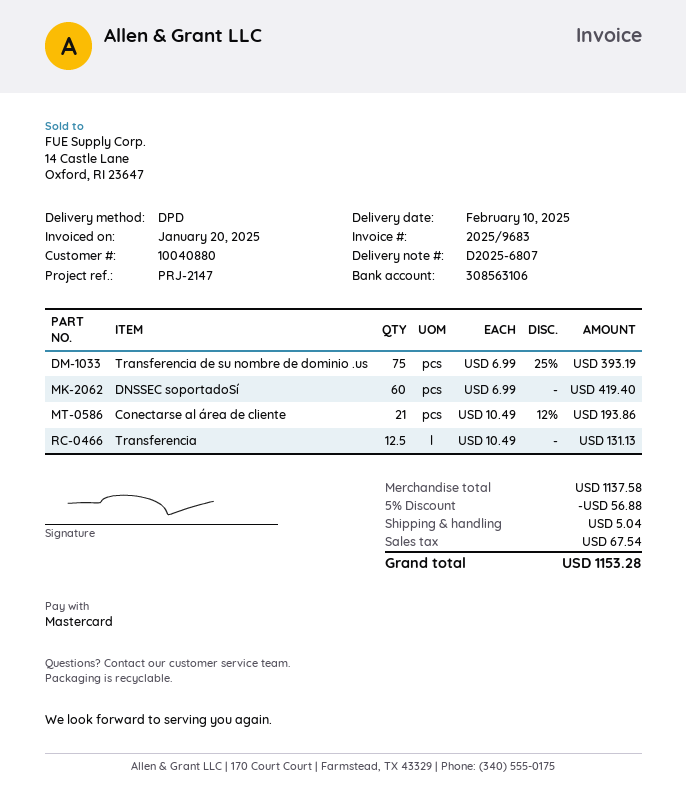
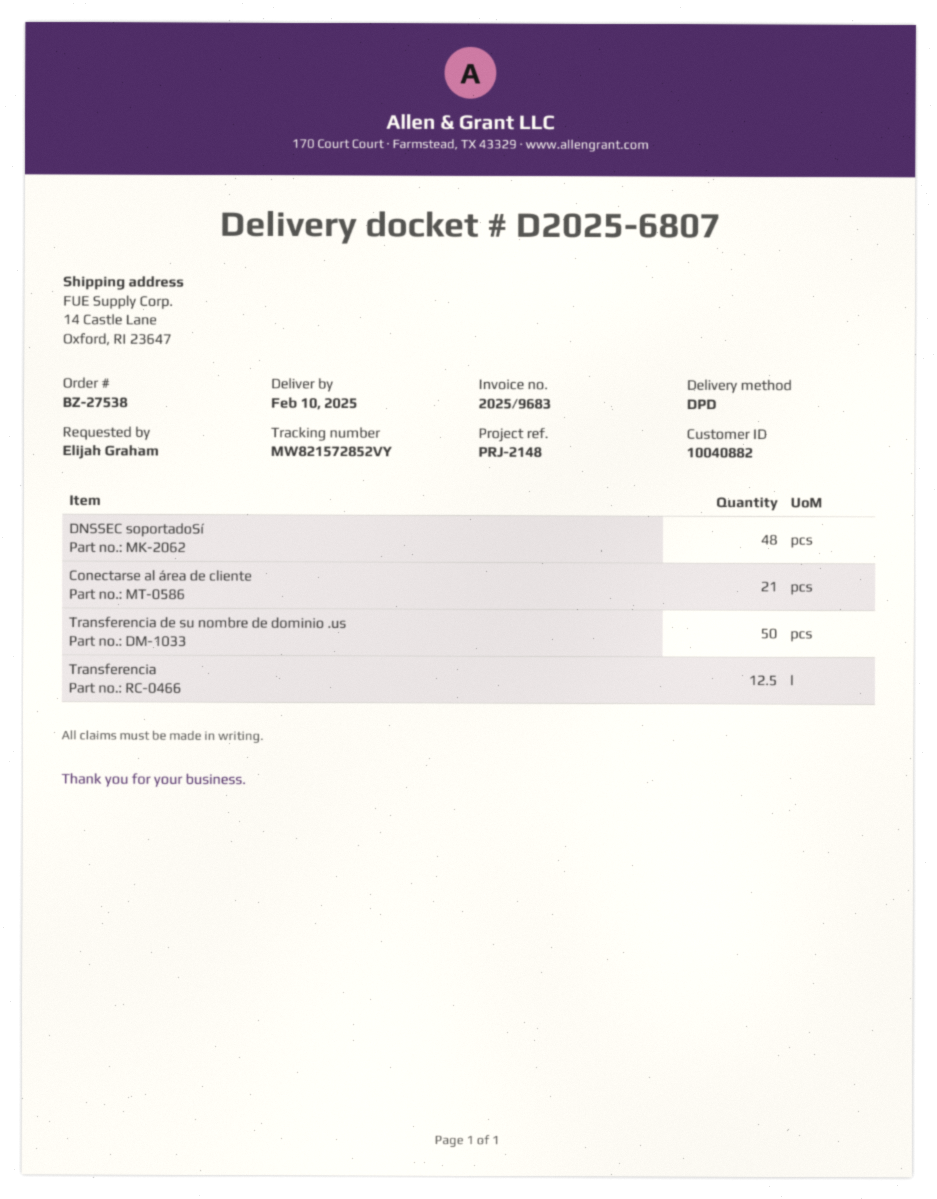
customer number: 10040880 -> 10040882
reference: PRJ-2147 -> PRJ-2148
Transferencia de su nombre de dominio .us: 75 -> 50
DNSSEC soportadoSí: 60 -> 48

